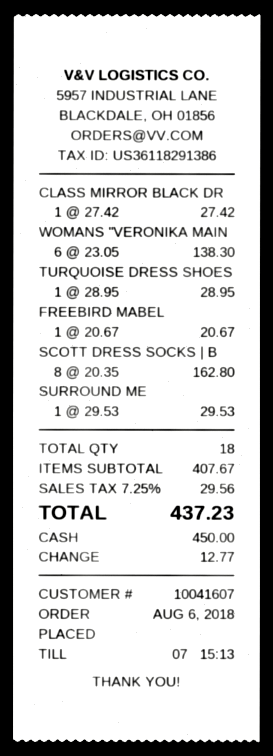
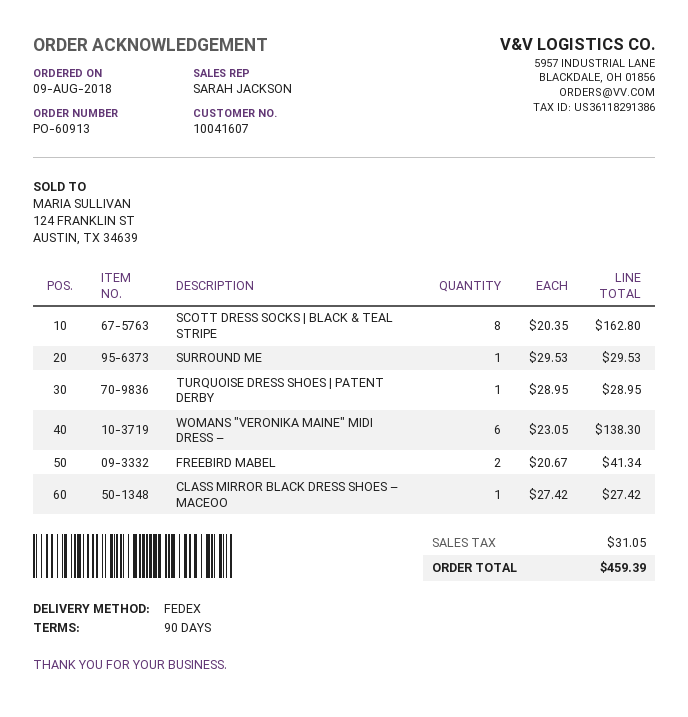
order date: 2018-08-06 -> 2018-08-09
FREEBIRD MABEL: 1 x 20.67 = 20.67 -> 2 x 20.67 = 41.34
tax: 29.56 -> 31.05
total: 437.23 -> 459.39

